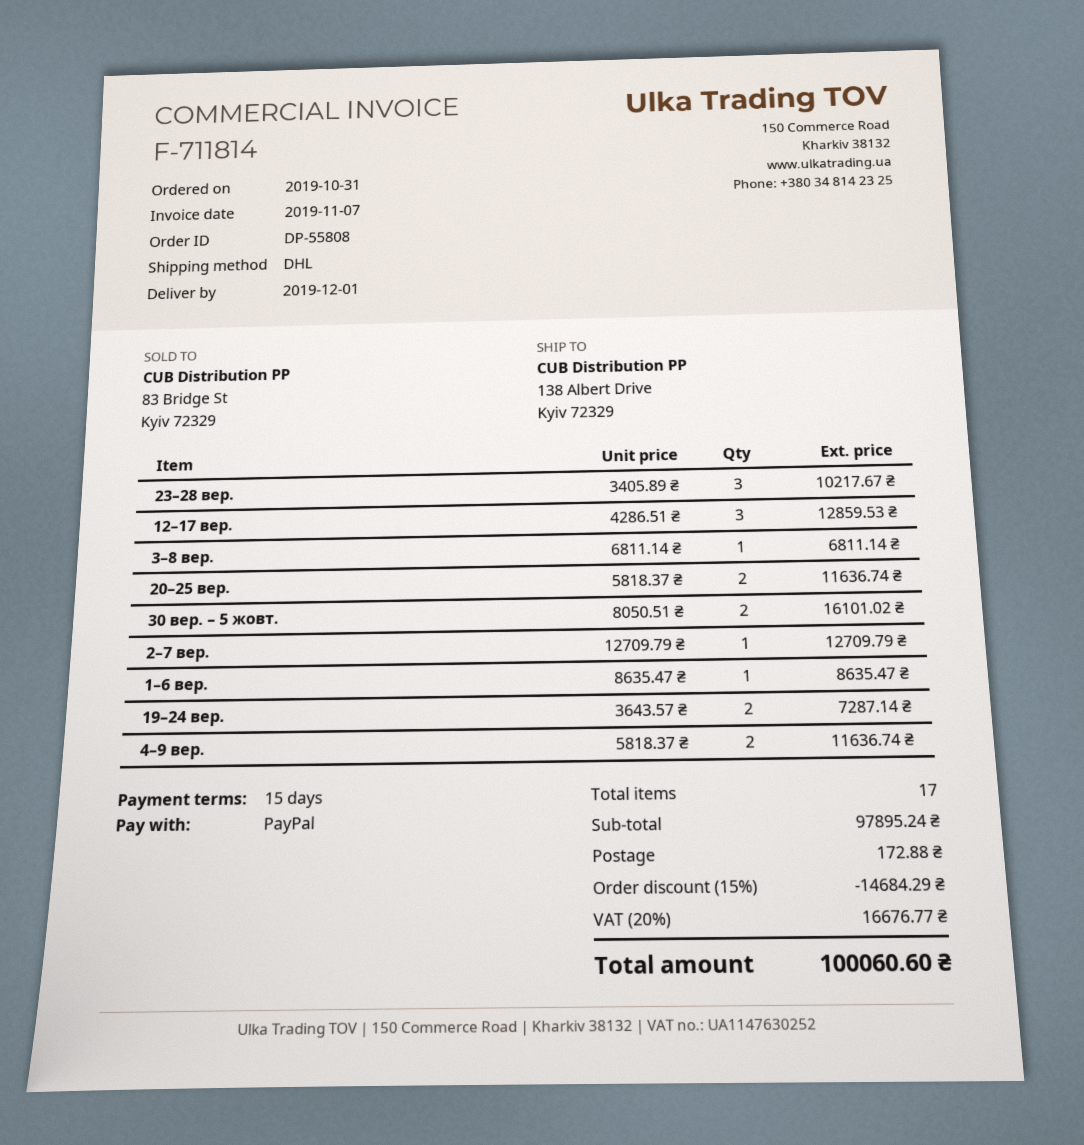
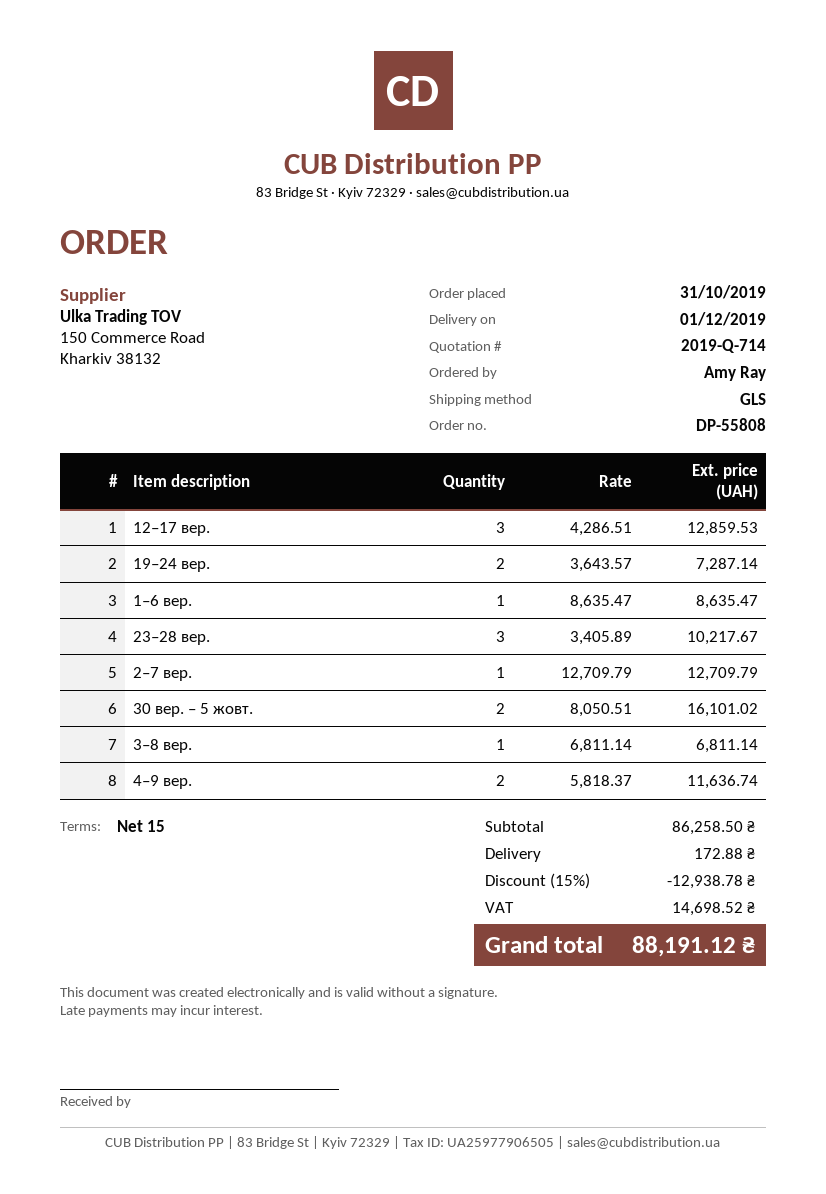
shipping method: DHL -> GLS
20–25 вер.: 2 x 5818.37 = 11636.74 -> none
subtotal: 97895.24 -> 86258.50
discount: 15% = 14684.29 -> 15% = 12938.78
tax: 16676.77 -> 14698.52
total: 100060.60 -> 88191.12

